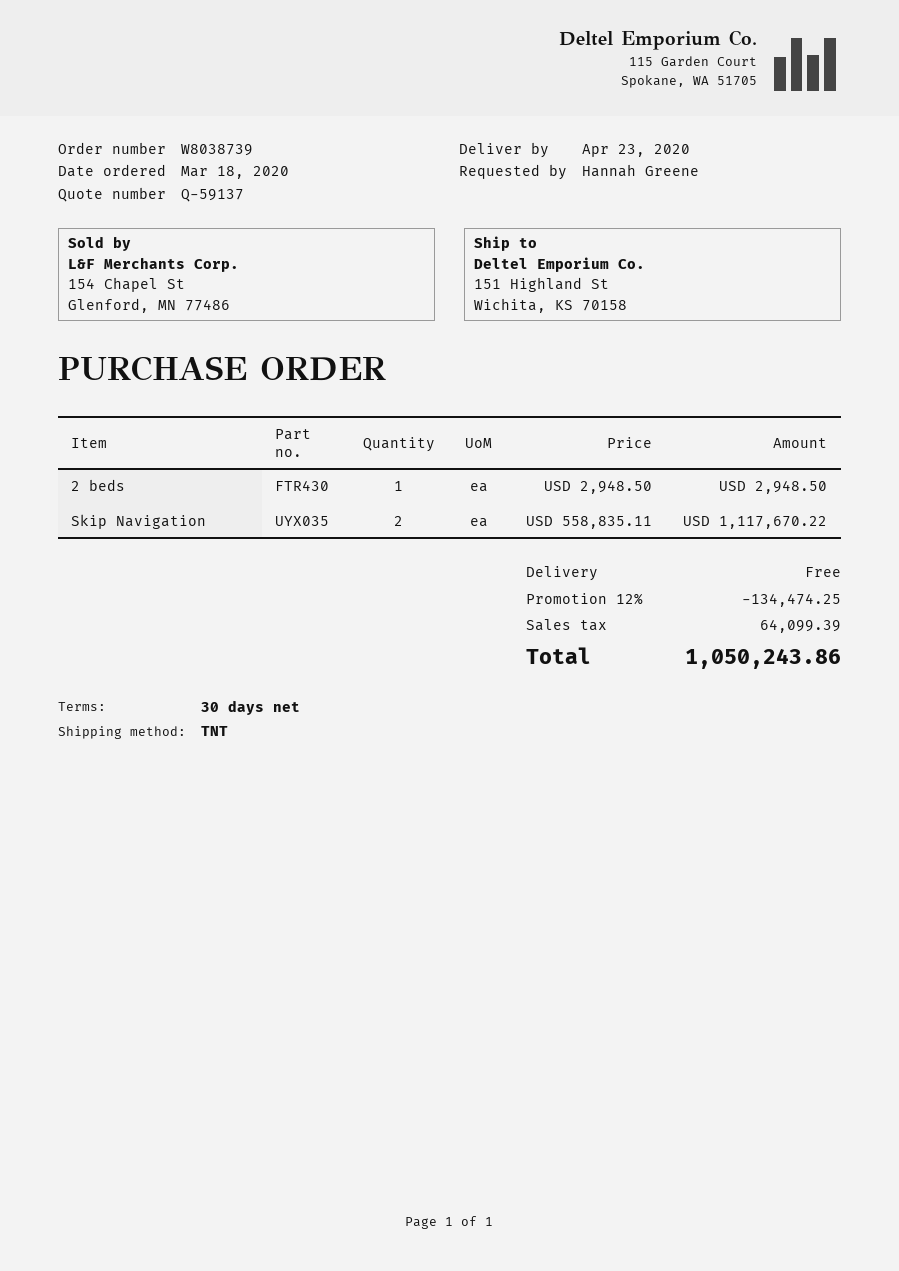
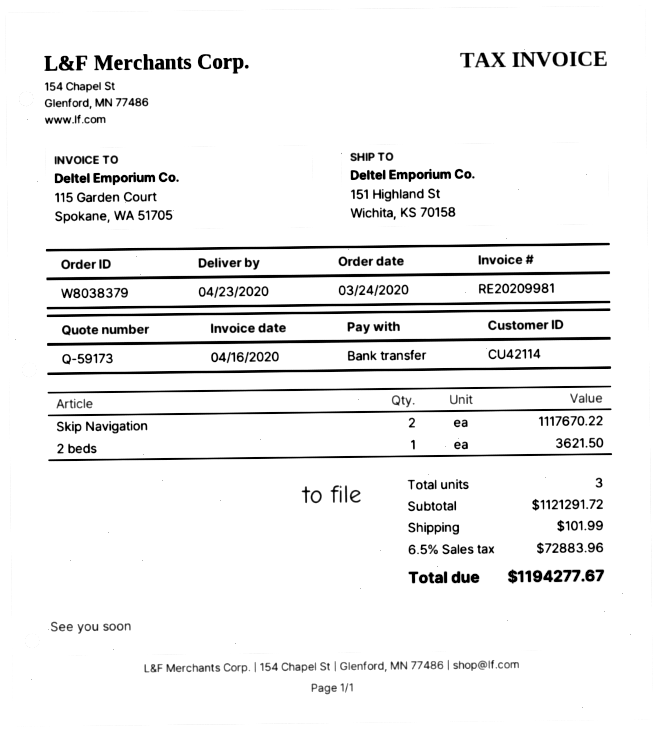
quote number: Q-59137 -> Q-59173
order number: W8038739 -> W8038379
order date: 2020-03-18 -> 2020-03-24
2 beds: 1 for 2948.50 -> 1 for 3621.50
discount: 12% = 134474.25 -> none
shipping: 0.00 -> 101.99
tax: 64099.39 -> 72883.96
total: 1050243.86 -> 1194277.67

